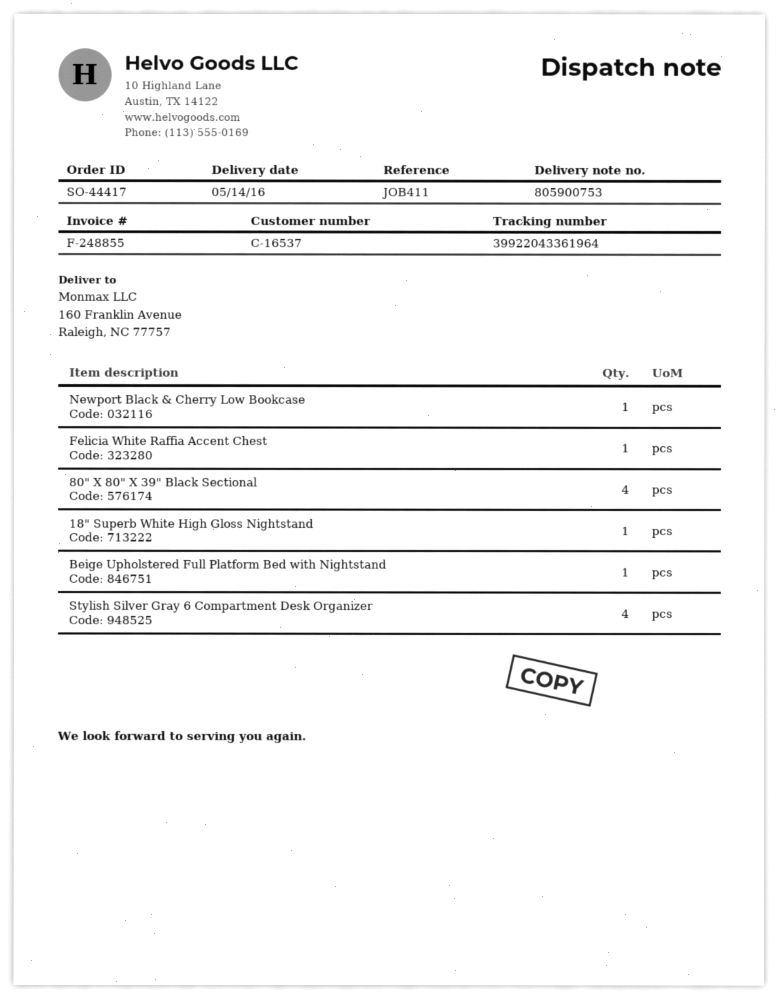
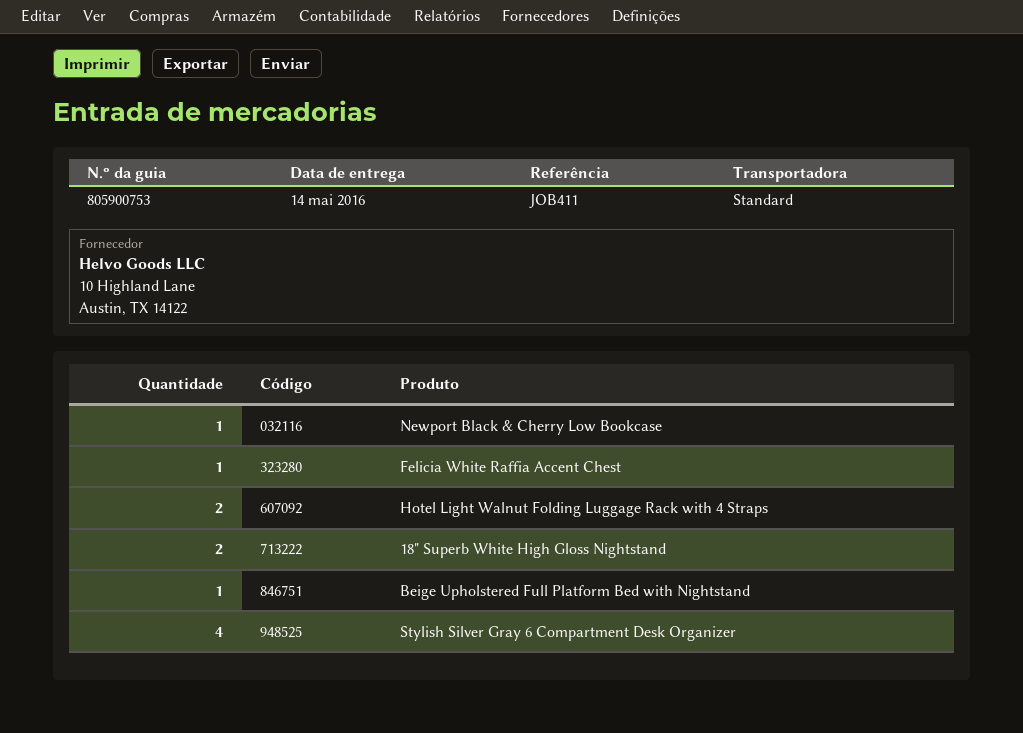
80" X 80" X 39" Black Sectional: 4 -> none
18" Superb White High Gloss Nightstand: 1 -> 2
Hotel Light Walnut Folding Luggage Rack with 4 Straps: none -> 2

